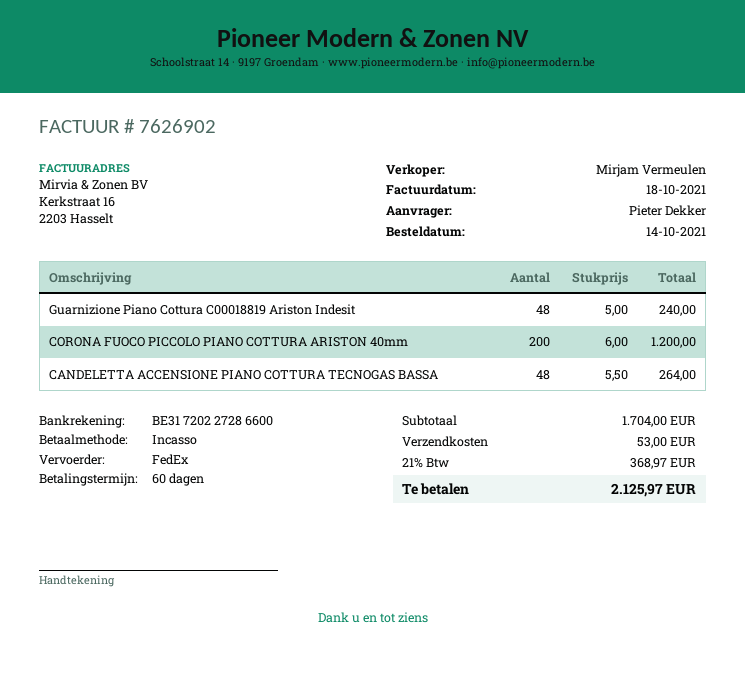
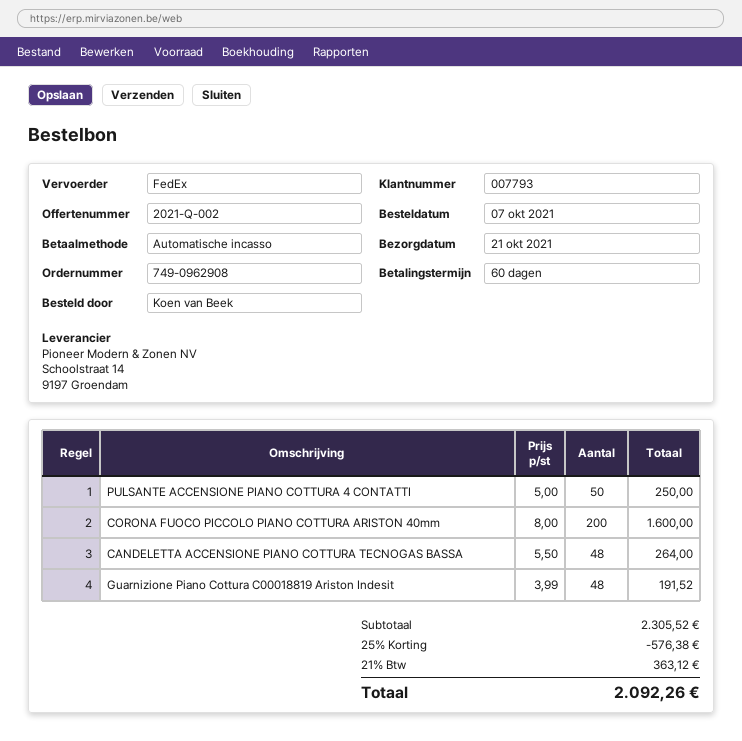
order date: 2021-10-14 -> 2021-10-07
ordered by: Pieter Dekker -> Koen van Beek
Guarnizione Piano Cottura C00018819 Ariston Indesit: 48 x 5.00 = 240.00 -> 48 x 3.99 = 191.52
CORONA FUOCO PICCOLO PIANO COTTURA ARISTON 40mm: 200 x 6.00 = 1200.00 -> 200 x 8.00 = 1600.00
PULSANTE ACCENSIONE PIANO COTTURA 4 CONTATTI: none -> 50 x 5.00 = 250.00
subtotal: 1704.00 -> 2305.52
discount: none -> 25% = 576.38
shipping: 53.00 -> none
tax: 21% = 368.97 -> 21% = 363.12
total: 2125.97 -> 2092.26

